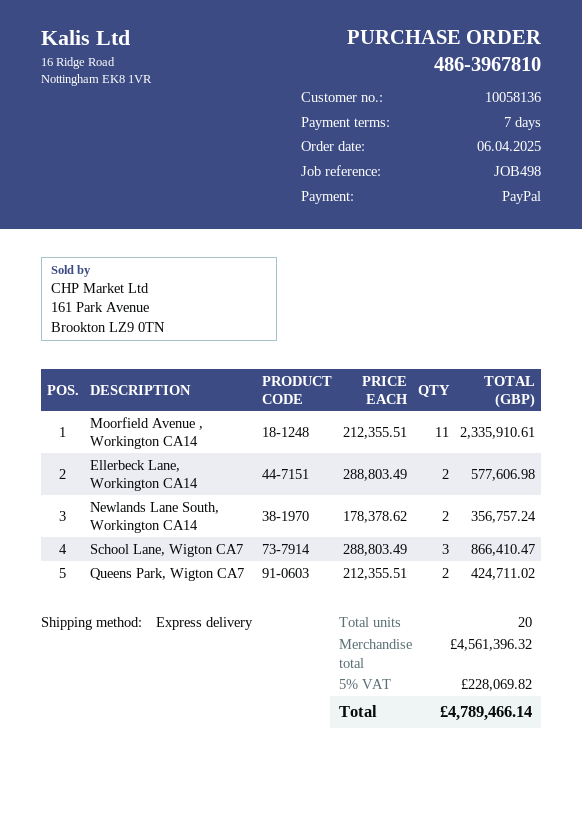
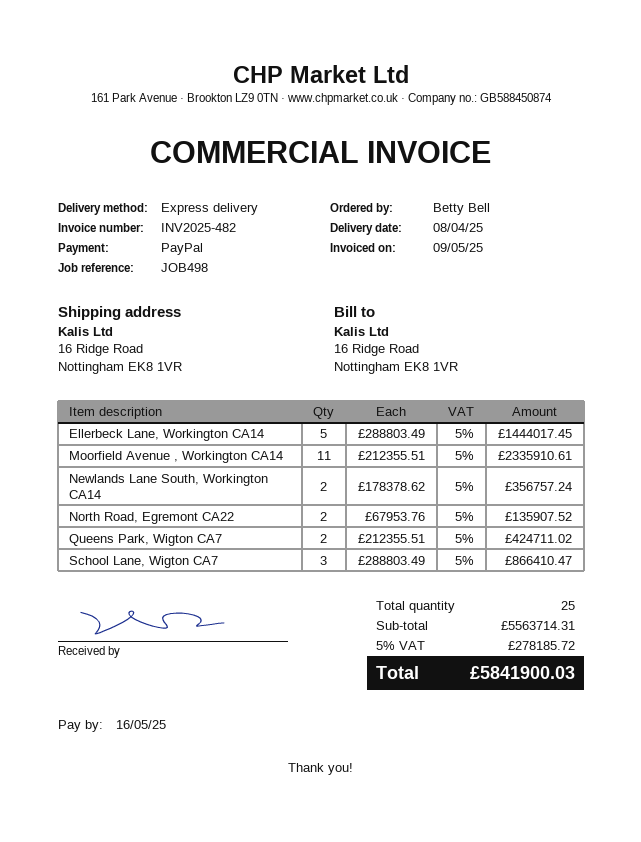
Ellerbeck Lane, Workington CA14: 2 x 288803.49 = 577606.98 -> 5 x 288803.49 = 1444017.45
North Road, Egremont CA22: none -> 2 x 67953.76 = 135907.52
total quantity: 20 -> 25
subtotal: 4561396.32 -> 5563714.31
tax: 5% = 228069.82 -> 5% = 278185.72
total: 4789466.14 -> 5841900.03

